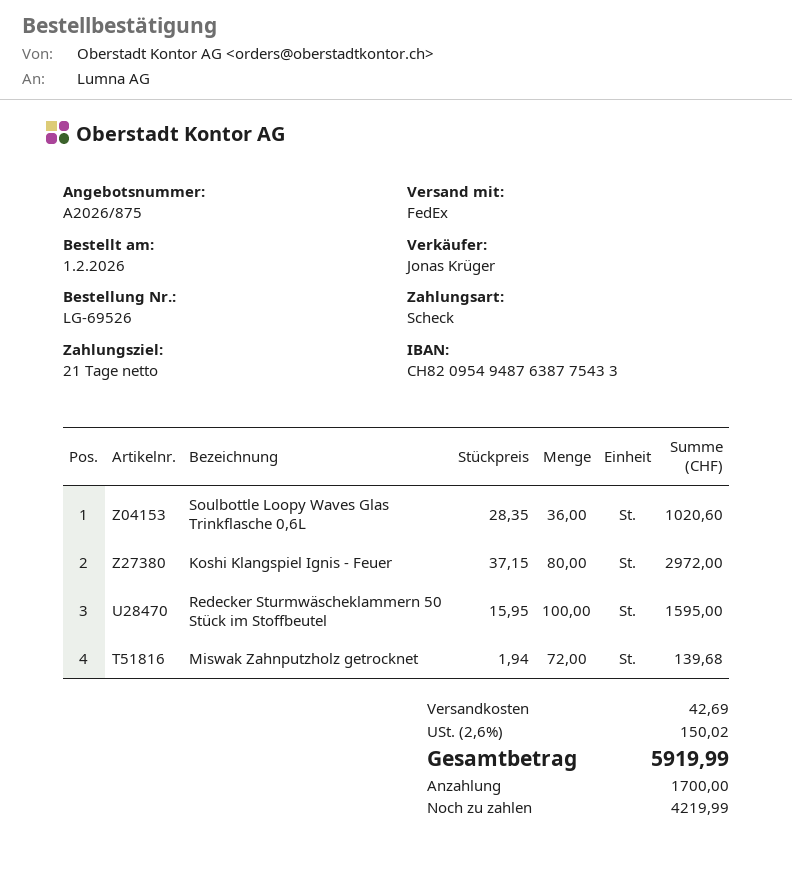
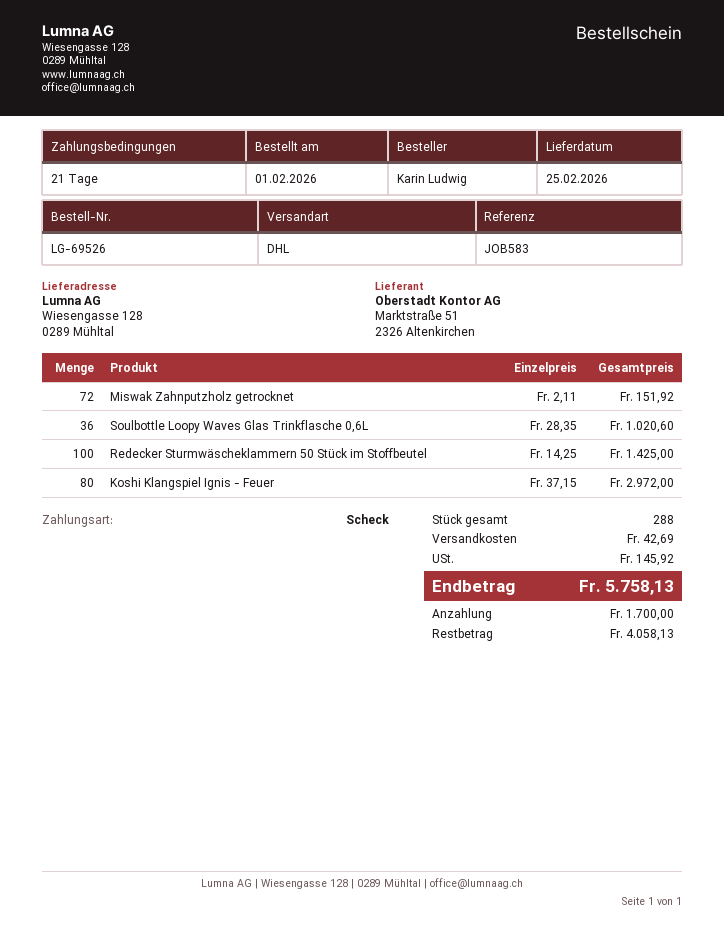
shipping method: FedEx -> DHL
Redecker Sturmwäscheklammern 50 Stück im Stoffbeutel: 100 x 15.95 = 1595.00 -> 100 x 14.25 = 1425.00
Miswak Zahnputzholz getrocknet: 72 x 1.94 = 139.68 -> 72 x 2.11 = 151.92
tax: 150.02 -> 145.92
total: 5919.99 -> 5758.13
balance: 4219.99 -> 4058.13

